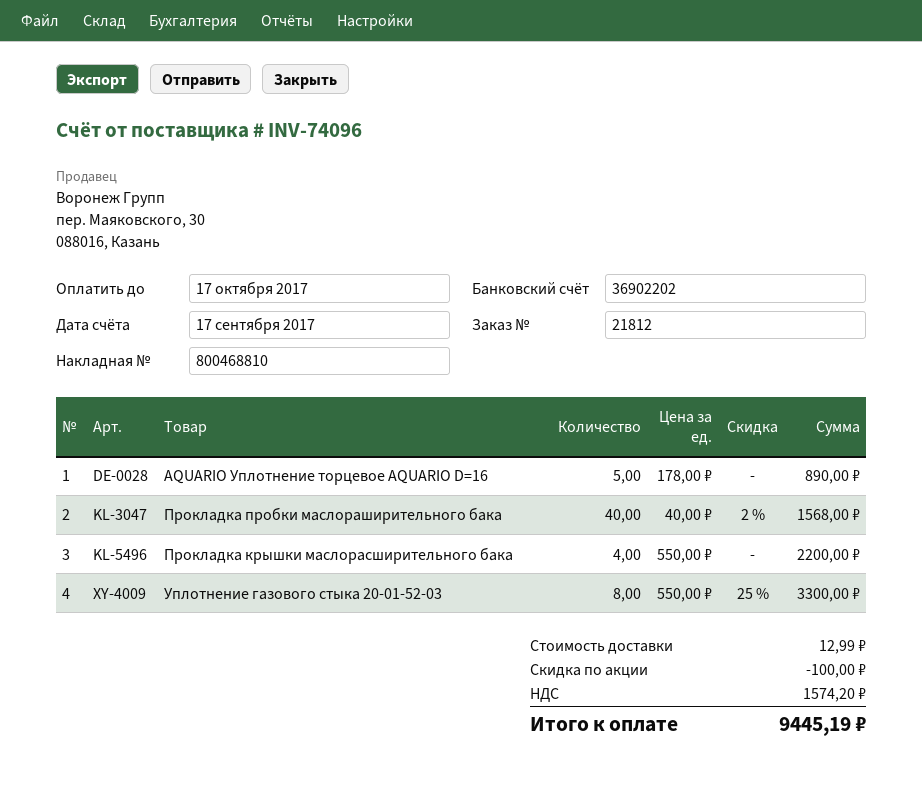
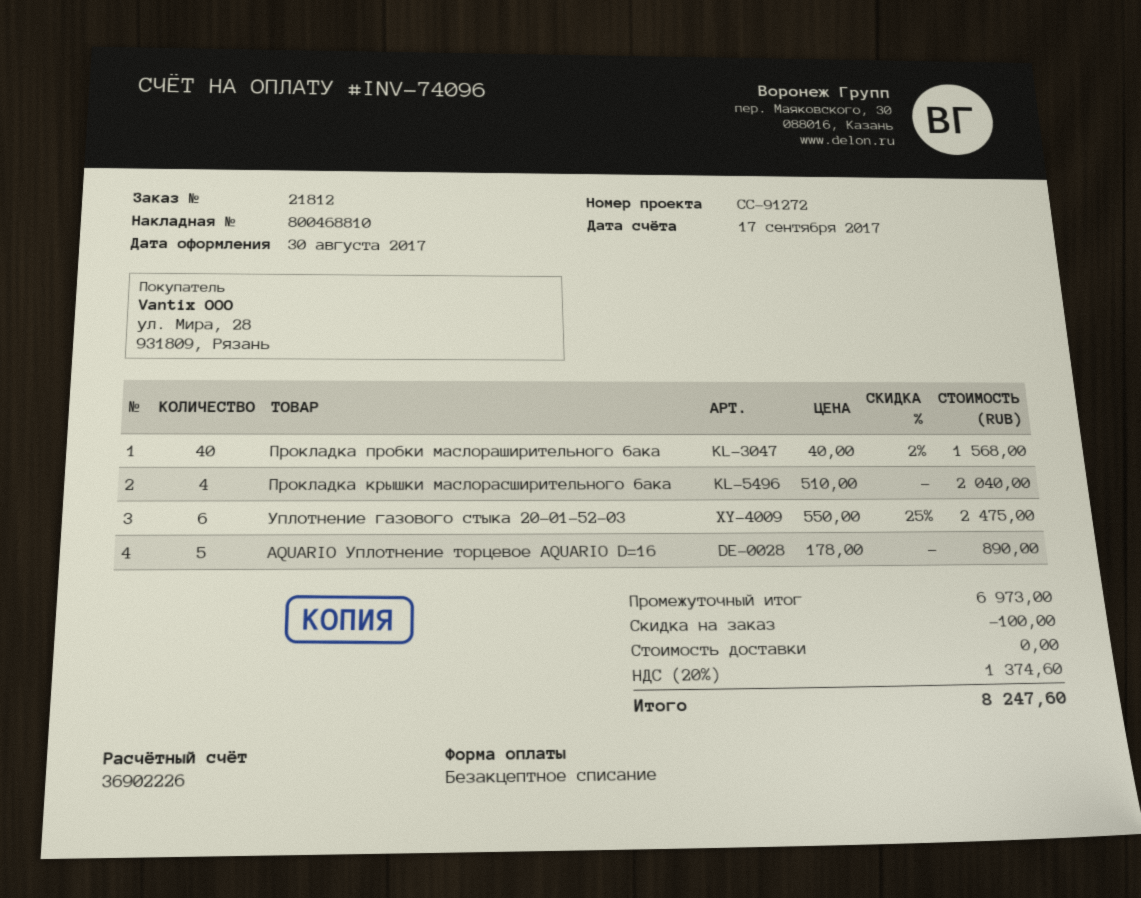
bank account: 36902202 -> 36902226
Прокладка крышки маслорасширительного бака: 4 x 550.00 = 2200.00 -> 4 x 510.00 = 2040.00
Уплотнение газового стыка 20-01-52-03: 8 x 550.00 - 25% = 3300.00 -> 6 x 550.00 - 25% = 2475.00
shipping: 12.99 -> 0.00
tax: 1574.20 -> 1374.60
total: 9445.19 -> 8247.60

